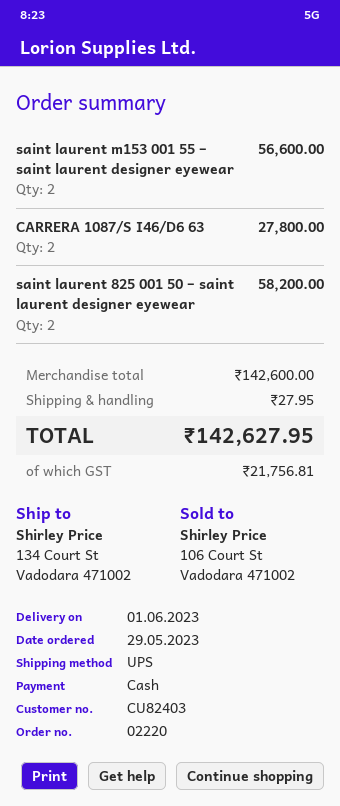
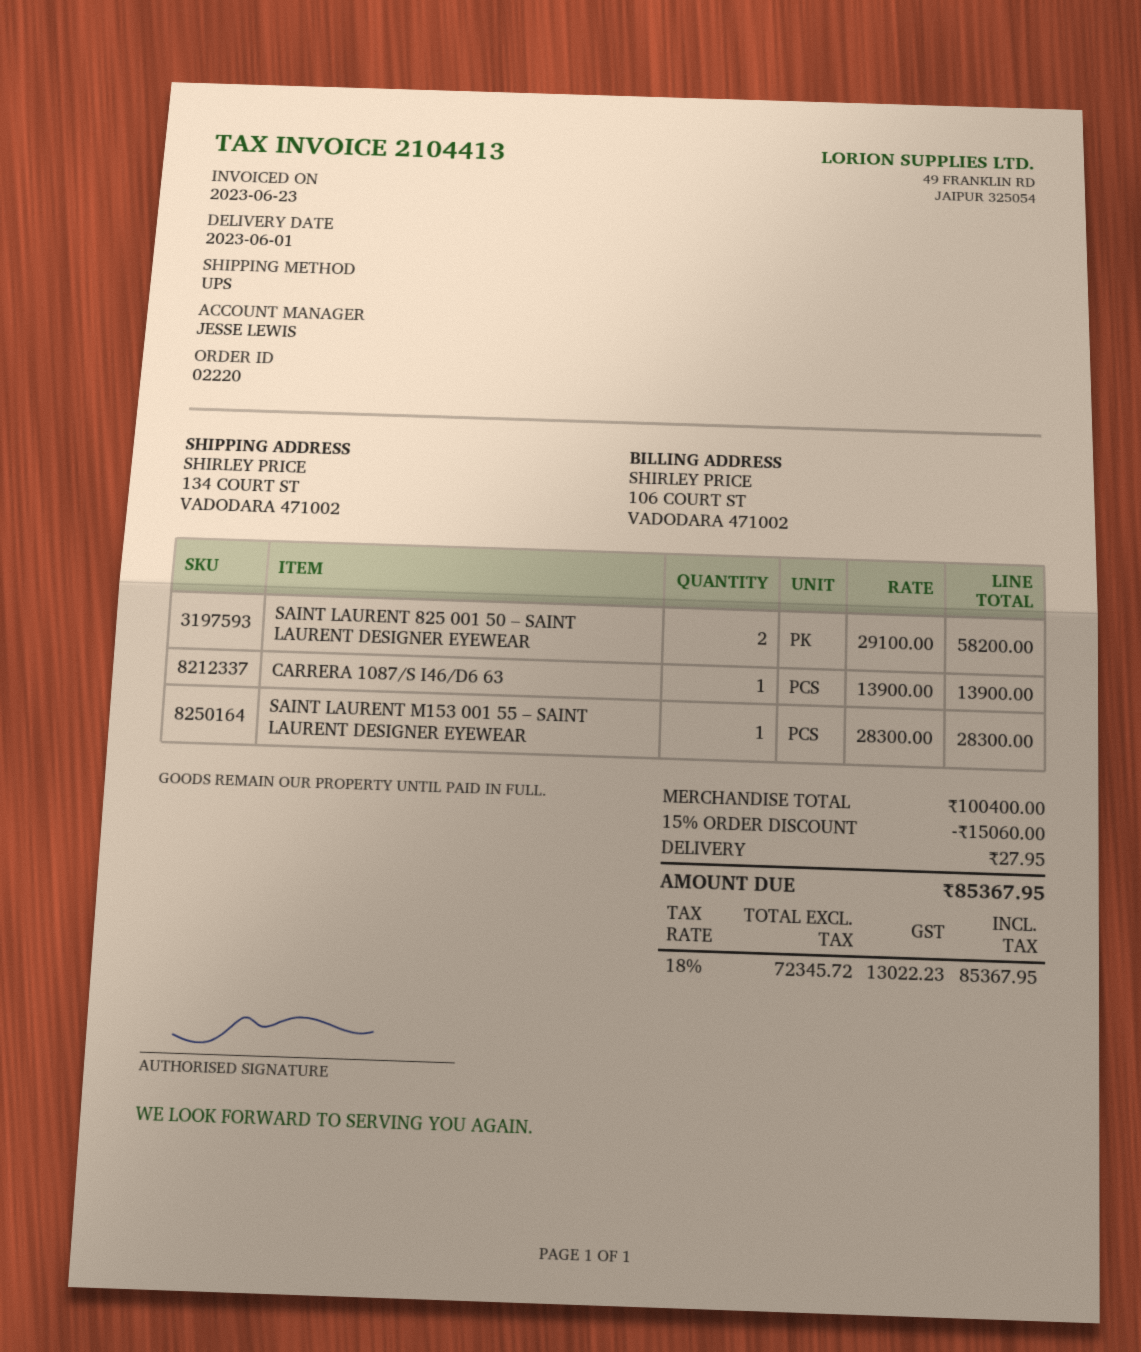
saint laurent m153 001 55 – saint laurent designer eyewear: 2 for 56600.00 -> 1 for 28300.00
CARRERA 1087/S I46/D6 63: 2 for 27800.00 -> 1 for 13900.00
subtotal: 142600.00 -> 100400.00
discount: none -> 15% = 15060.00
tax: 21756.81 -> 13022.23
total: 142627.95 -> 85367.95

